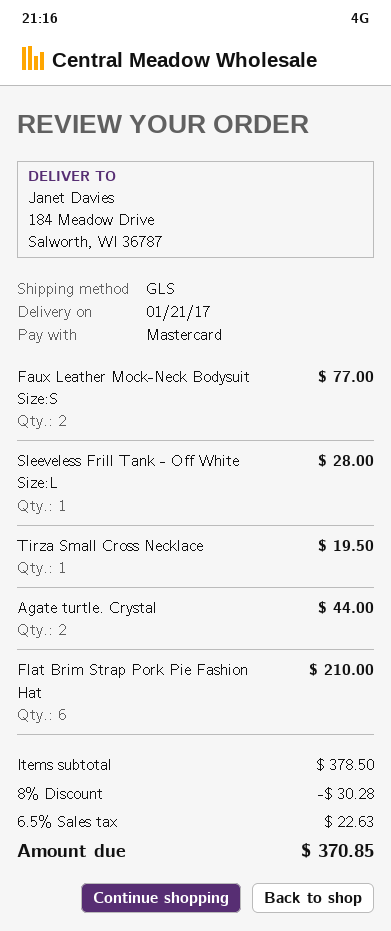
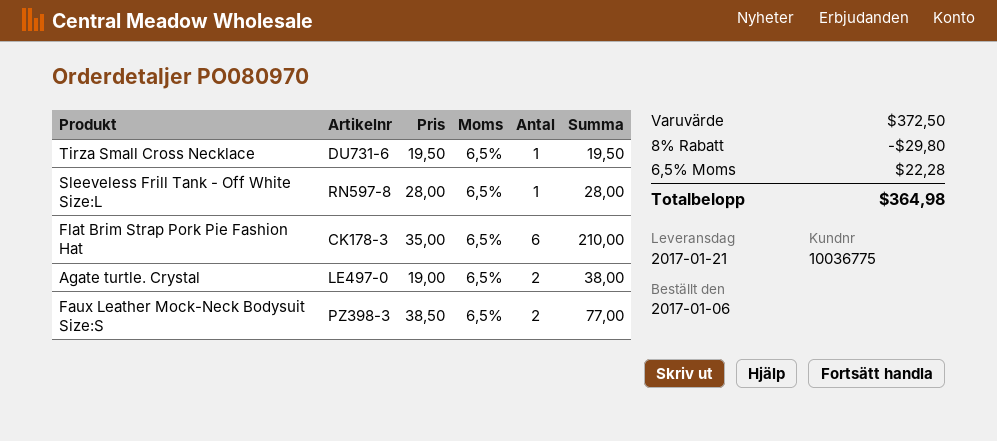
Agate turtle. Crystal: 2 for 44.00 -> 2 for 38.00
subtotal: 378.50 -> 372.50
discount: 8% = 30.28 -> 8% = 29.80
tax: 6.5% = 22.63 -> 6.5% = 22.28
total: 370.85 -> 364.98

